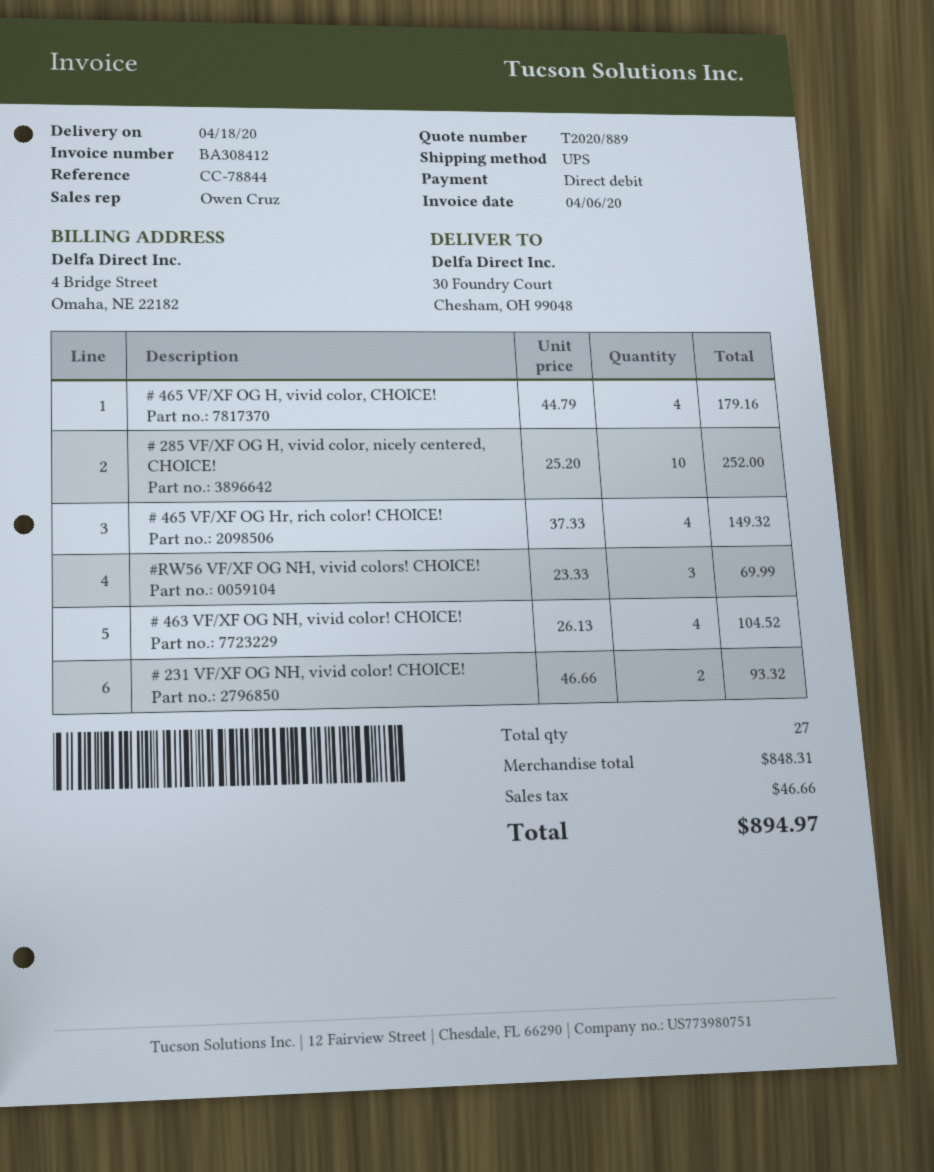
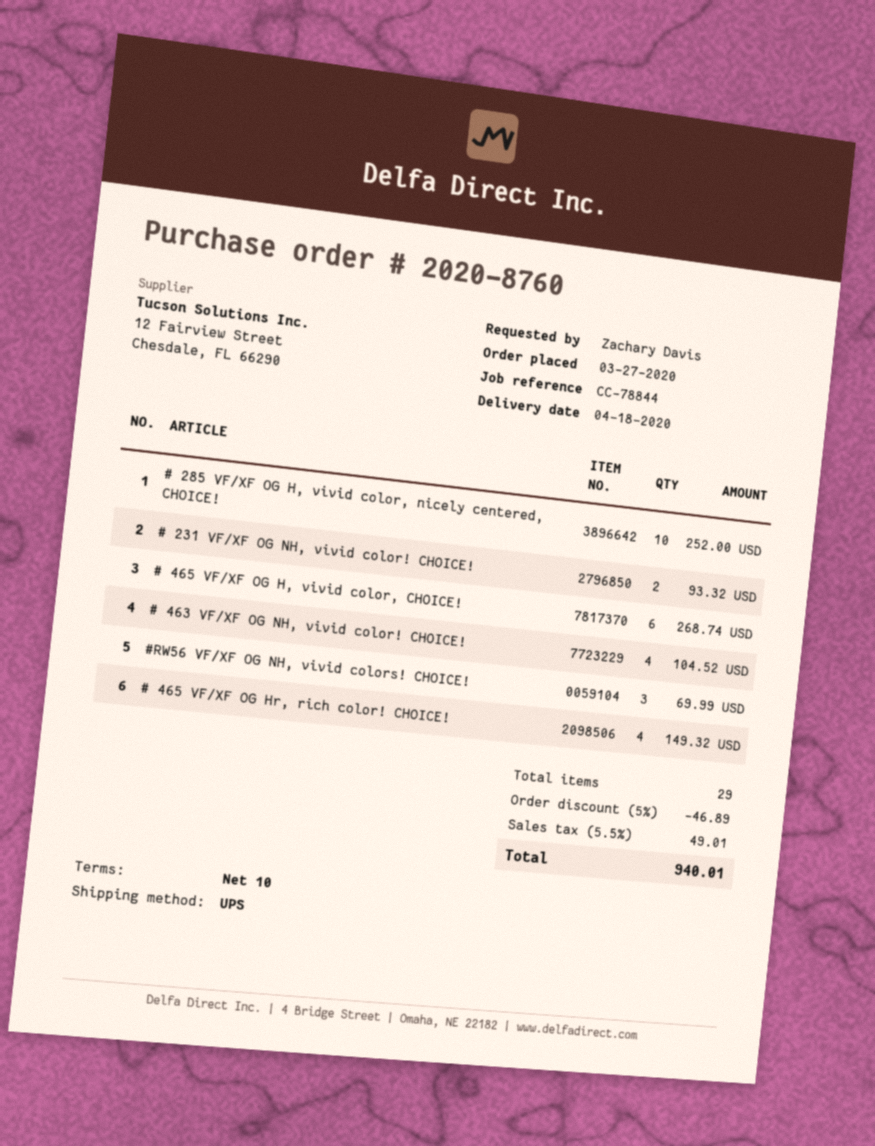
# 465 VF/XF OG H, vivid color, CHOICE!: 4 for 179.16 -> 6 for 268.74
total quantity: 27 -> 29
discount: none -> 5% = 46.89
tax: 46.66 -> 49.01
total: 894.97 -> 940.01

